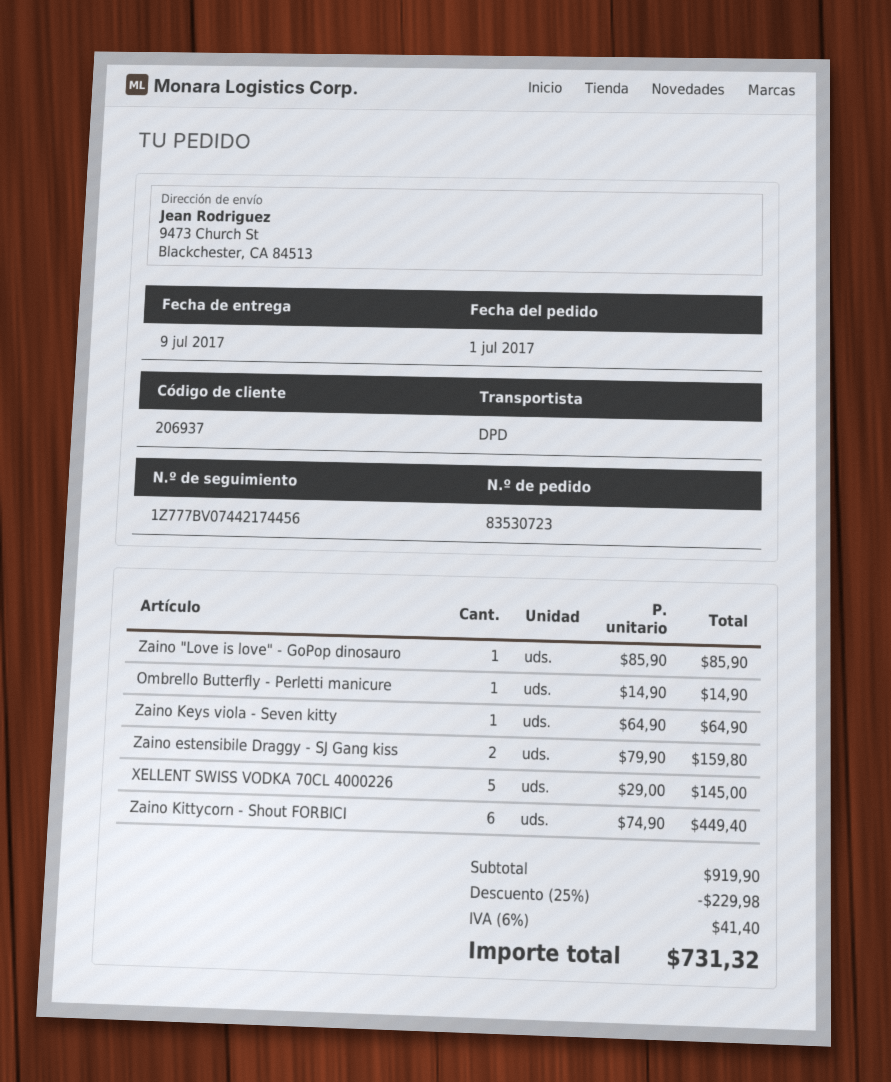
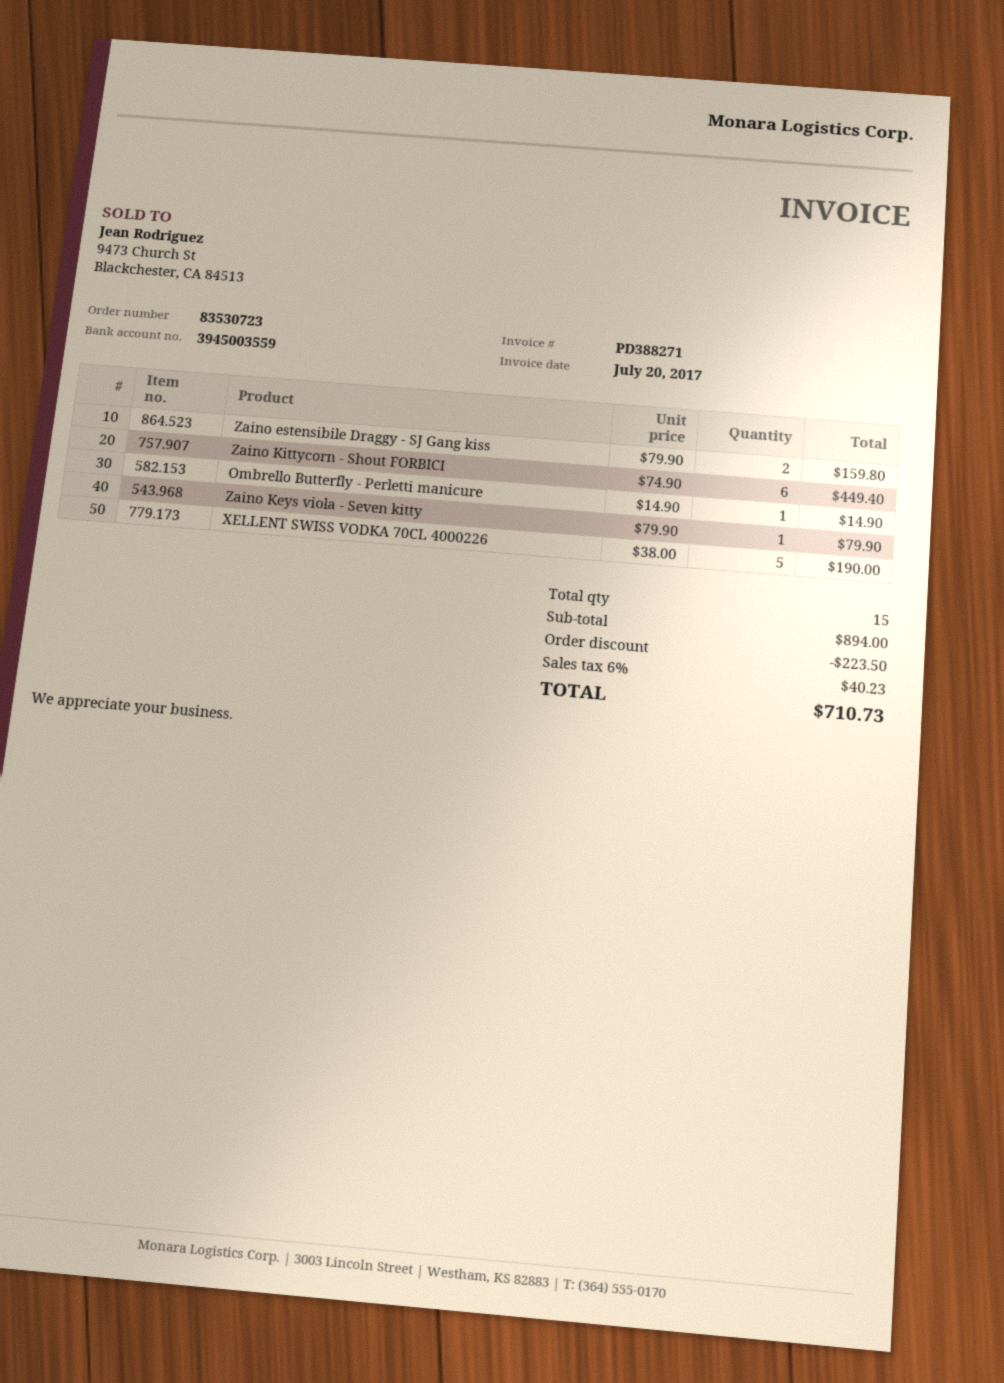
Zaino "Love is love" - GoPop dinosauro: 1 x 85.90 = 85.90 -> none
Zaino Keys viola - Seven kitty: 1 x 64.90 = 64.90 -> 1 x 79.90 = 79.90
XELLENT SWISS VODKA 70CL 4000226: 5 x 29.00 = 145.00 -> 5 x 38.00 = 190.00
subtotal: 919.90 -> 894.00
discount: 229.98 -> 223.50
tax: 6% = 41.40 -> 6% = 40.23
total: 731.32 -> 710.73

